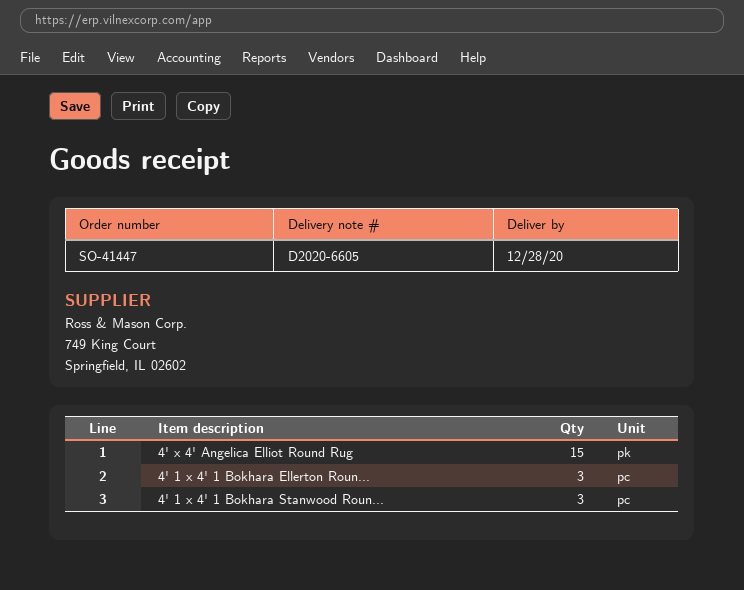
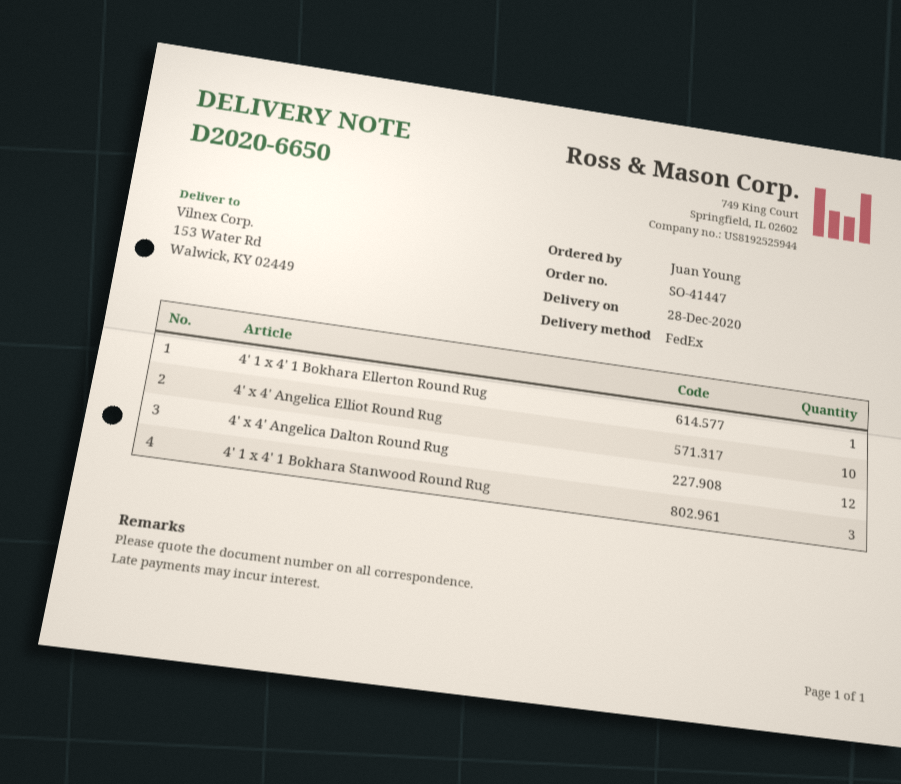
delivery note number: D2020-6605 -> D2020-6650
4' x 4' Angelica Elliot Round Rug: 15 -> 10
4' 1 x 4' 1 Bokhara Ellerton Roun...: 3 -> 1
4' x 4' Angelica Dalton Round Rug: none -> 12

